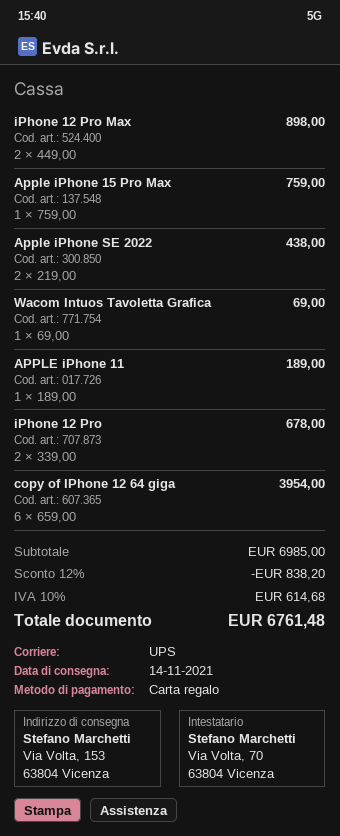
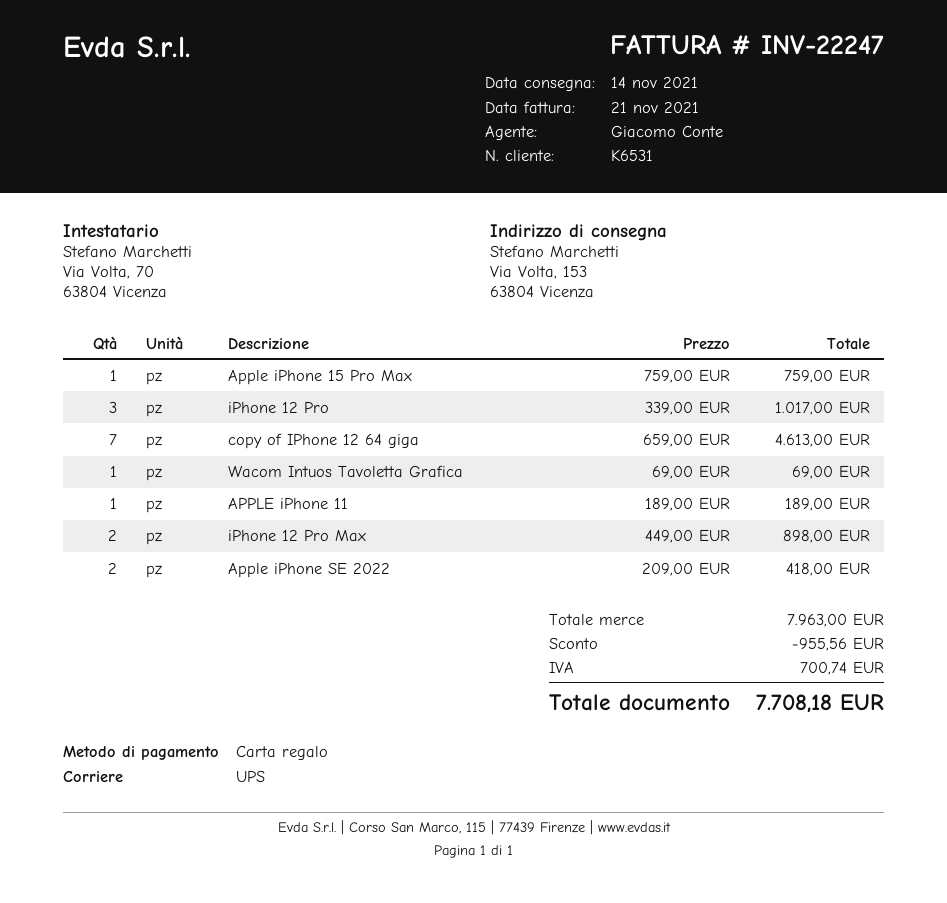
Apple iPhone SE 2022: 2 x 219.00 = 438.00 -> 2 x 209.00 = 418.00
iPhone 12 Pro: 2 x 339.00 = 678.00 -> 3 x 339.00 = 1017.00
copy of IPhone 12 64 giga: 6 x 659.00 = 3954.00 -> 7 x 659.00 = 4613.00
subtotal: 6985.00 -> 7963.00
discount: 838.20 -> 955.56
tax: 614.68 -> 700.74
total: 6761.48 -> 7708.18

